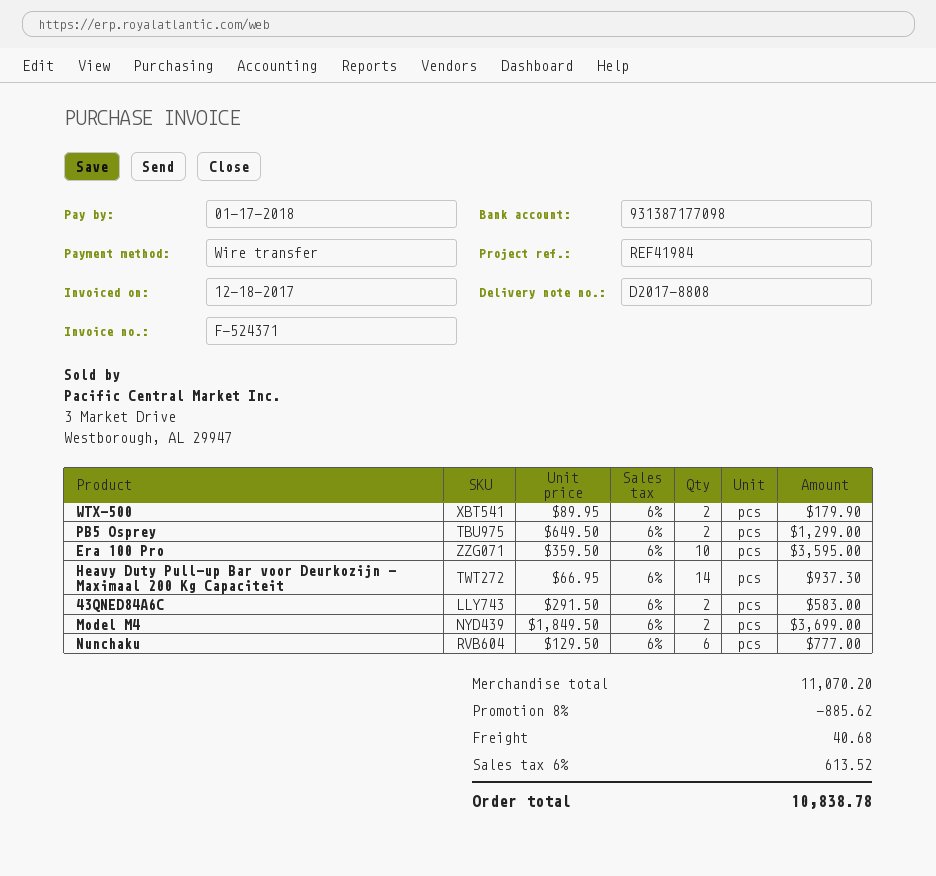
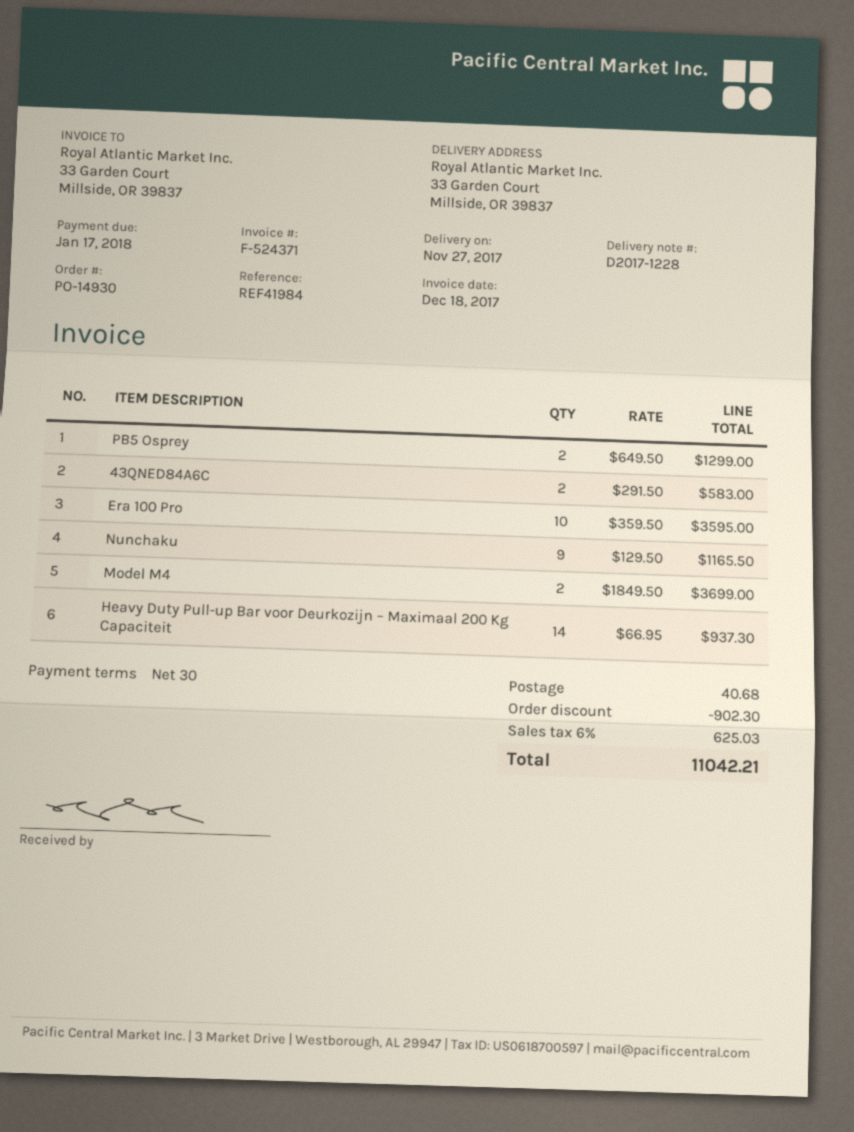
delivery note number: D2017-8808 -> D2017-1228
WTX-500: 2 x 89.95 = 179.90 -> none
Nunchaku: 6 x 129.50 = 777.00 -> 9 x 129.50 = 1165.50
discount: 885.62 -> 902.30
tax: 6% = 613.52 -> 6% = 625.03
total: 10838.78 -> 11042.21

